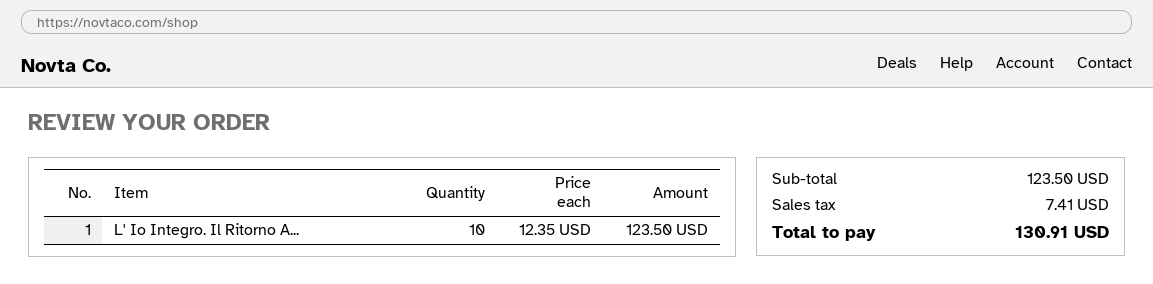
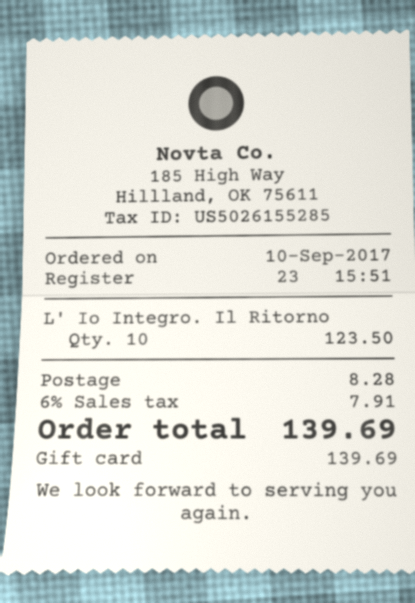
shipping: none -> 8.28
tax: 7.41 -> 7.91
total: 130.91 -> 139.69

